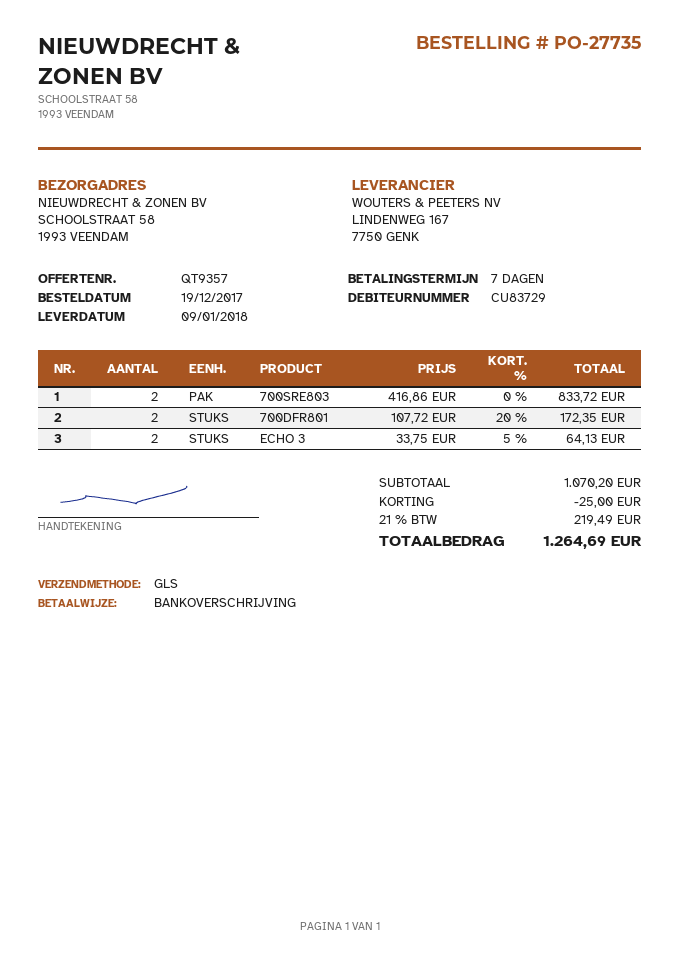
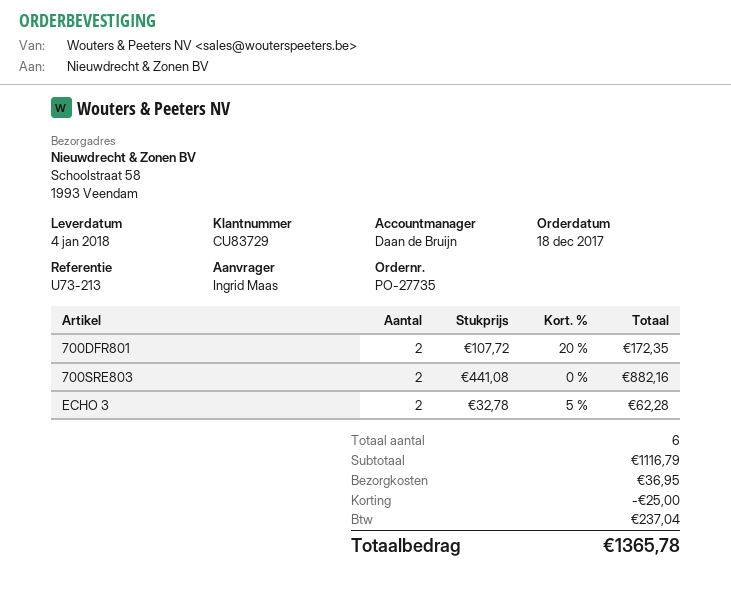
order date: 2017-12-19 -> 2017-12-18
delivery date: 2018-01-09 -> 2018-01-04
700SRE803: 2 x 416.86 = 833.72 -> 2 x 441.08 = 882.16
ECHO 3: 2 x 33.75 - 5% = 64.13 -> 2 x 32.78 - 5% = 62.28
subtotal: 1070.20 -> 1116.79
shipping: none -> 36.95
tax: 219.49 -> 237.04
total: 1264.69 -> 1365.78

